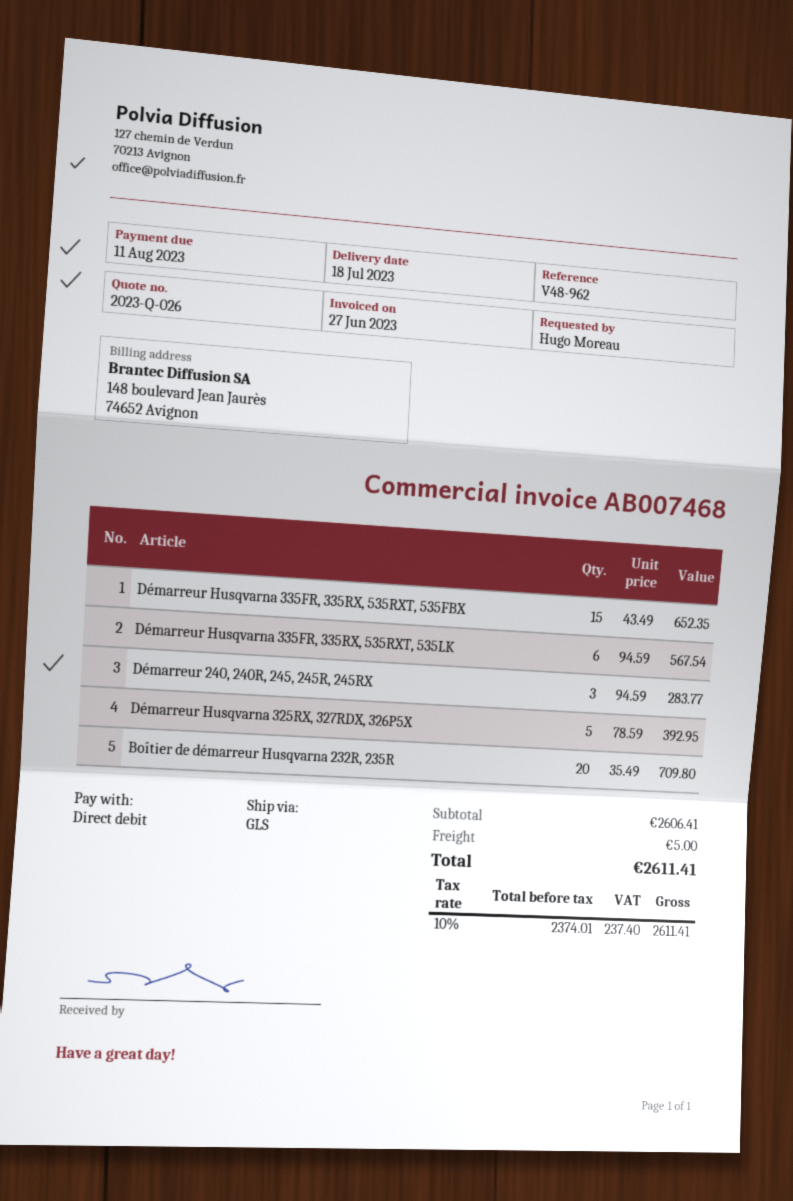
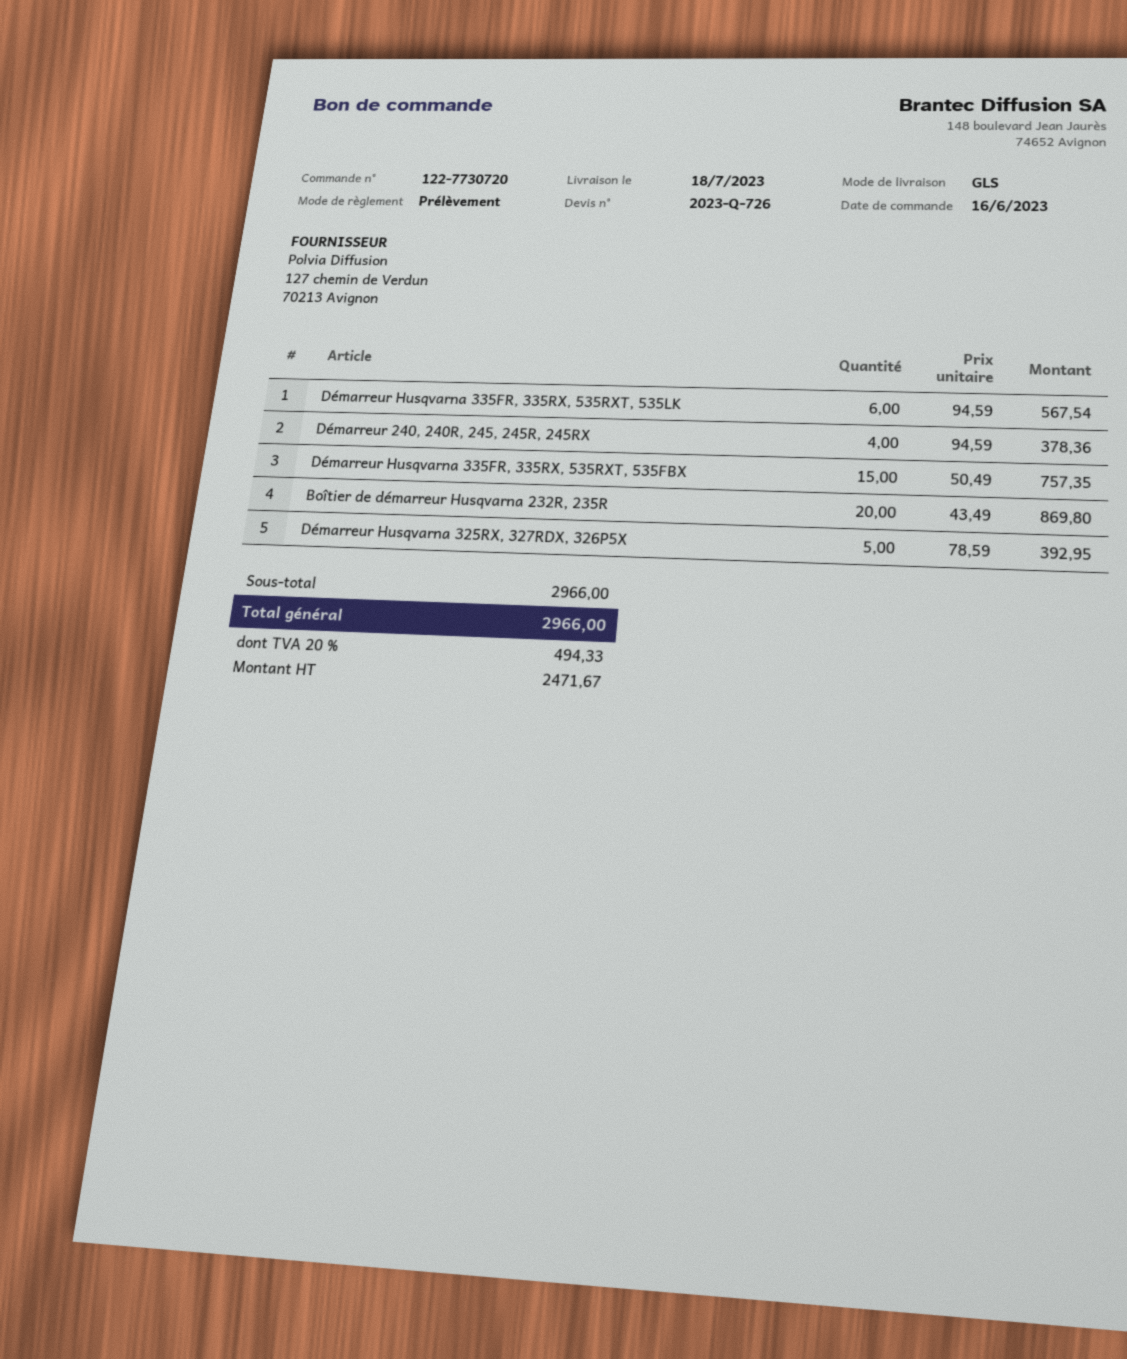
quote number: 2023-Q-026 -> 2023-Q-726
Démarreur Husqvarna 335FR, 335RX, 535RXT, 535FBX: 15 x 43.49 = 652.35 -> 15 x 50.49 = 757.35
Démarreur 240, 240R, 245, 245R, 245RX: 3 x 94.59 = 283.77 -> 4 x 94.59 = 378.36
Boîtier de démarreur Husqvarna 232R, 235R: 20 x 35.49 = 709.80 -> 20 x 43.49 = 869.80
subtotal: 2606.41 -> 2966.00
shipping: 5.00 -> none
net: 2374.01 -> 2471.67
tax: 10% = 237.40 -> 20% = 494.33
total: 2611.41 -> 2966.00

